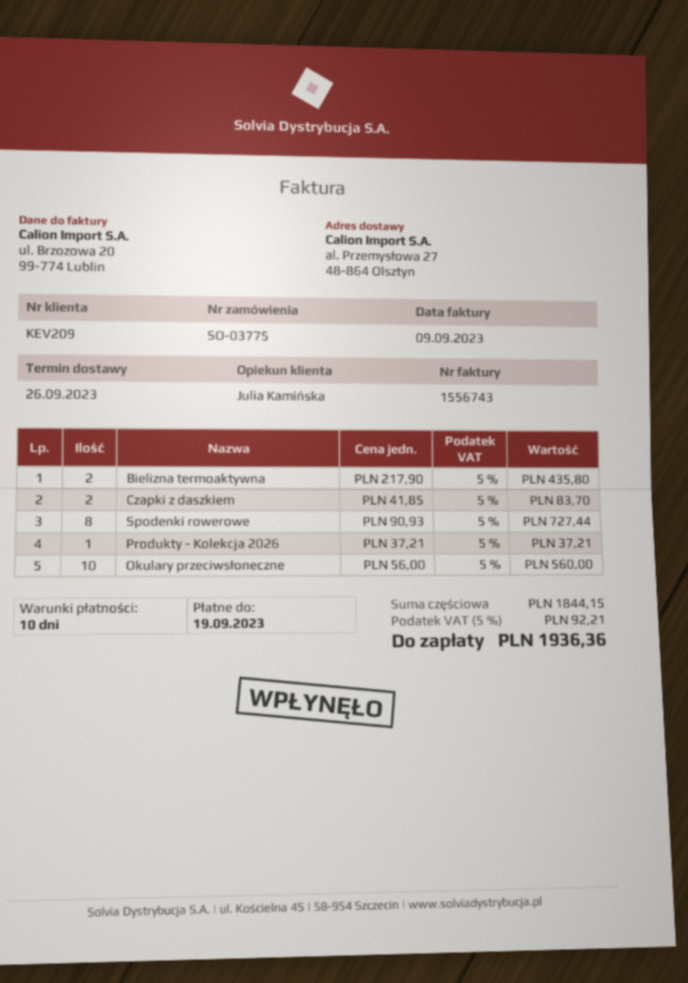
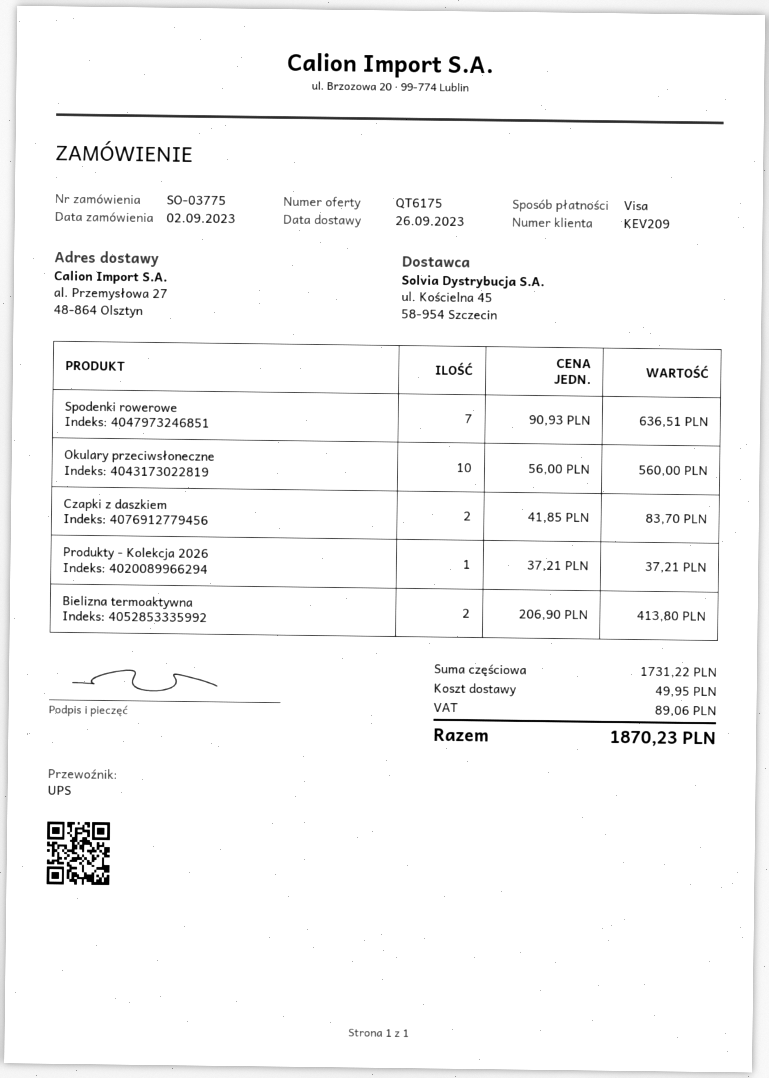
Bielizna termoaktywna: 2 x 217.90 = 435.80 -> 2 x 206.90 = 413.80
Spodenki rowerowe: 8 x 90.93 = 727.44 -> 7 x 90.93 = 636.51
subtotal: 1844.15 -> 1731.22
shipping: none -> 49.95
tax: 92.21 -> 89.06
total: 1936.36 -> 1870.23

